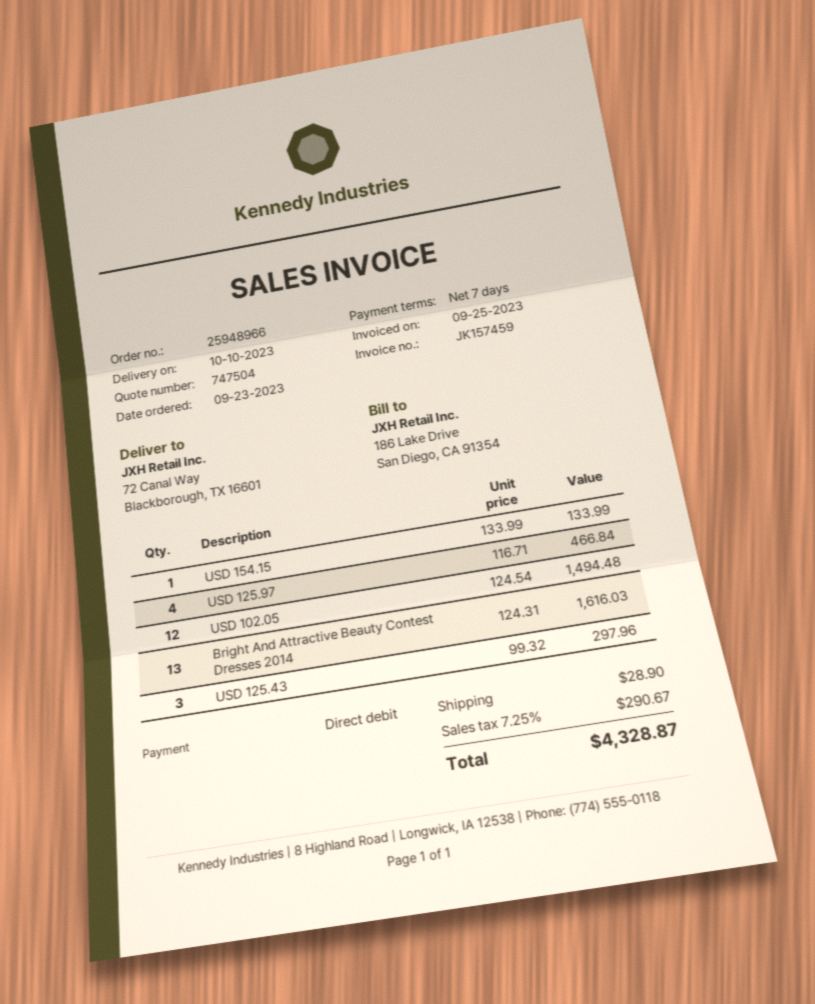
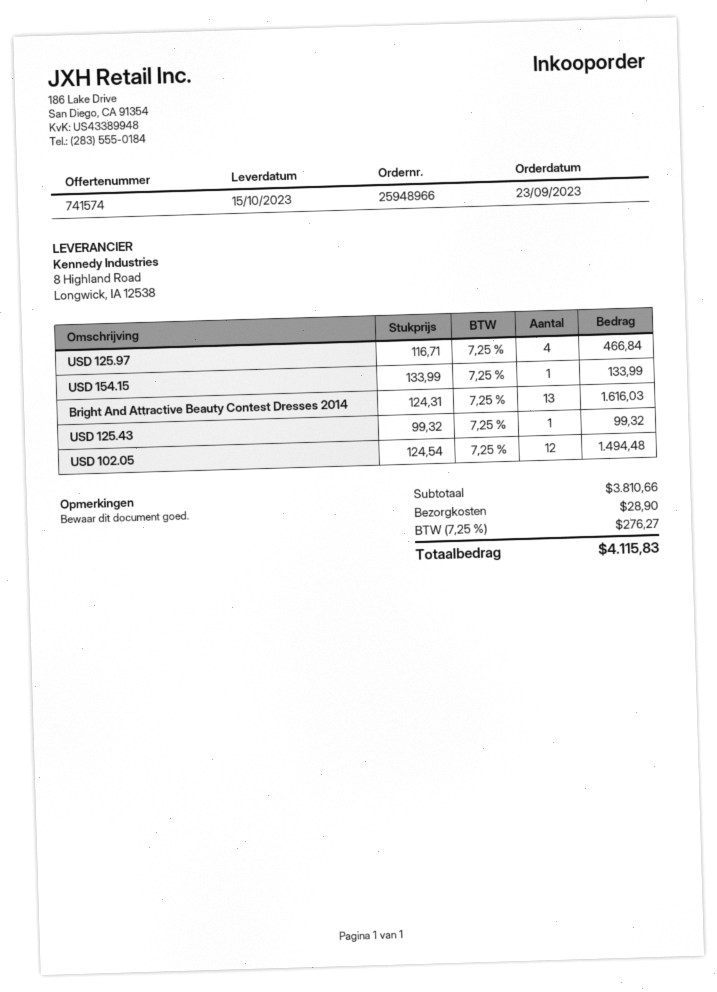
quote number: 747504 -> 741574
delivery date: 2023-10-10 -> 2023-10-15
USD 125.43: 3 x 99.32 = 297.96 -> 1 x 99.32 = 99.32
tax: 7.25% = 290.67 -> 7.25% = 276.27
total: 4328.87 -> 4115.83

